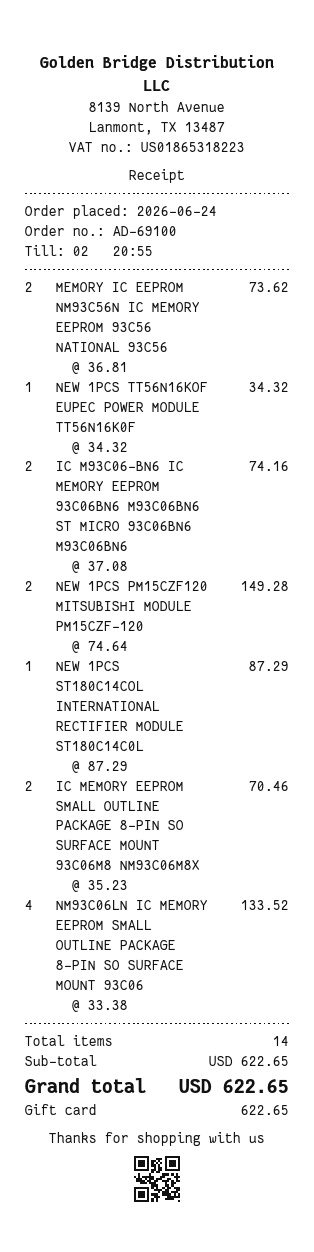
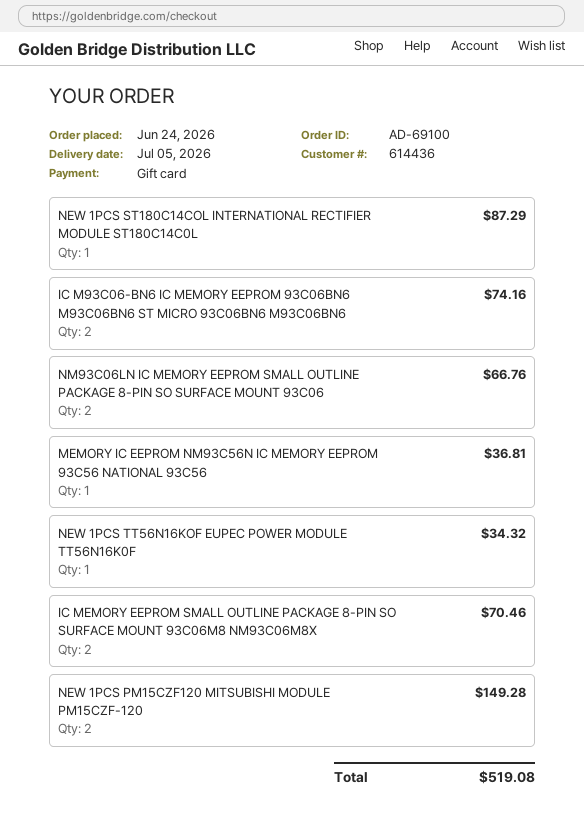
MEMORY IC EEPROM NM93C56N IC MEMORY EEPROM 93C56 NATIONAL 93C56: 2 for 73.62 -> 1 for 36.81
NM93C06LN IC MEMORY EEPROM SMALL OUTLINE PACKAGE 8-PIN SO SURFACE MOUNT 93C06: 4 for 133.52 -> 2 for 66.76
total: 622.65 -> 519.08

